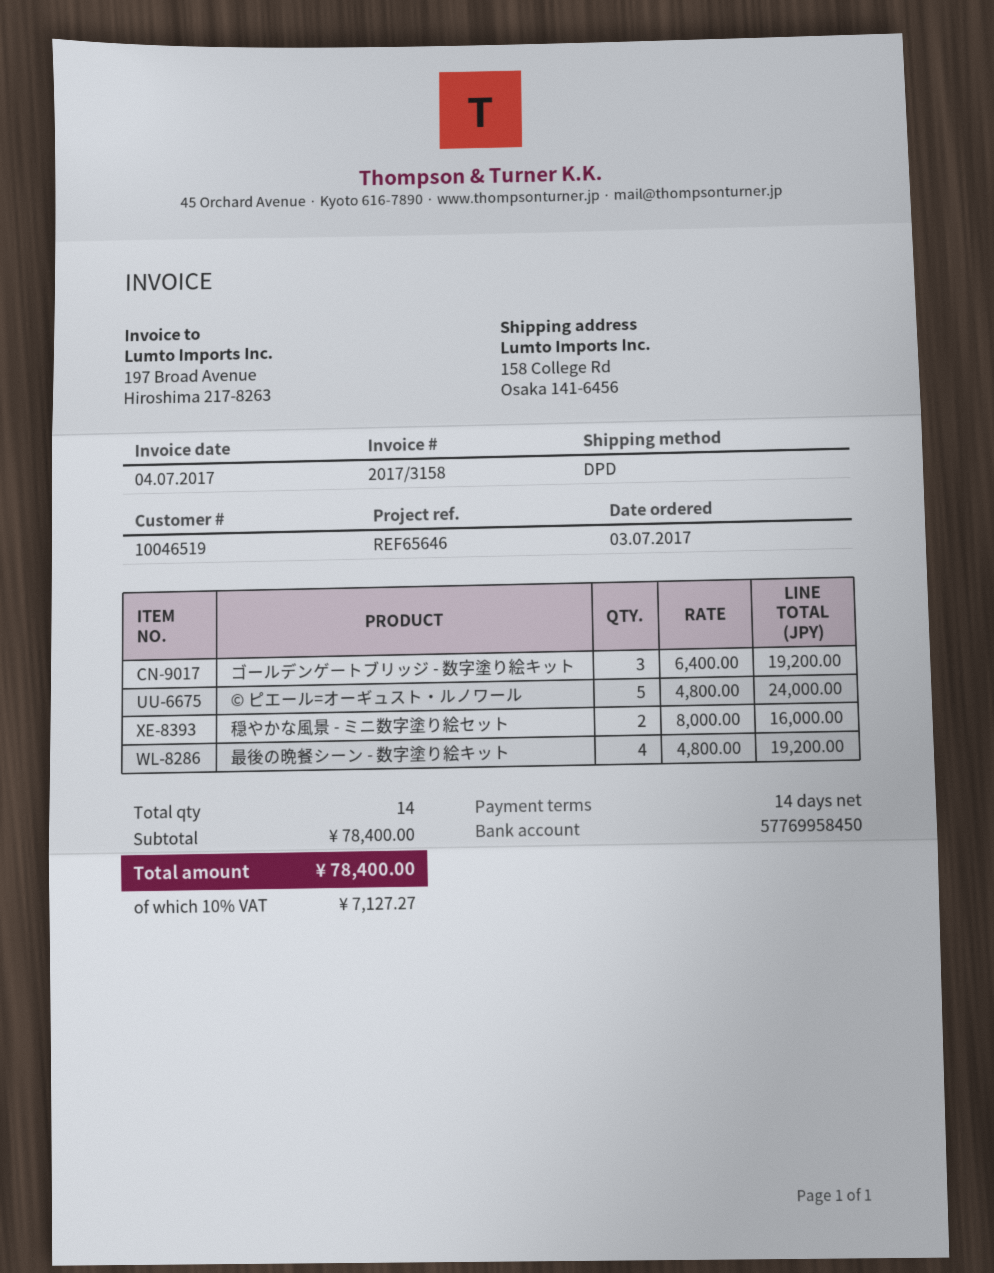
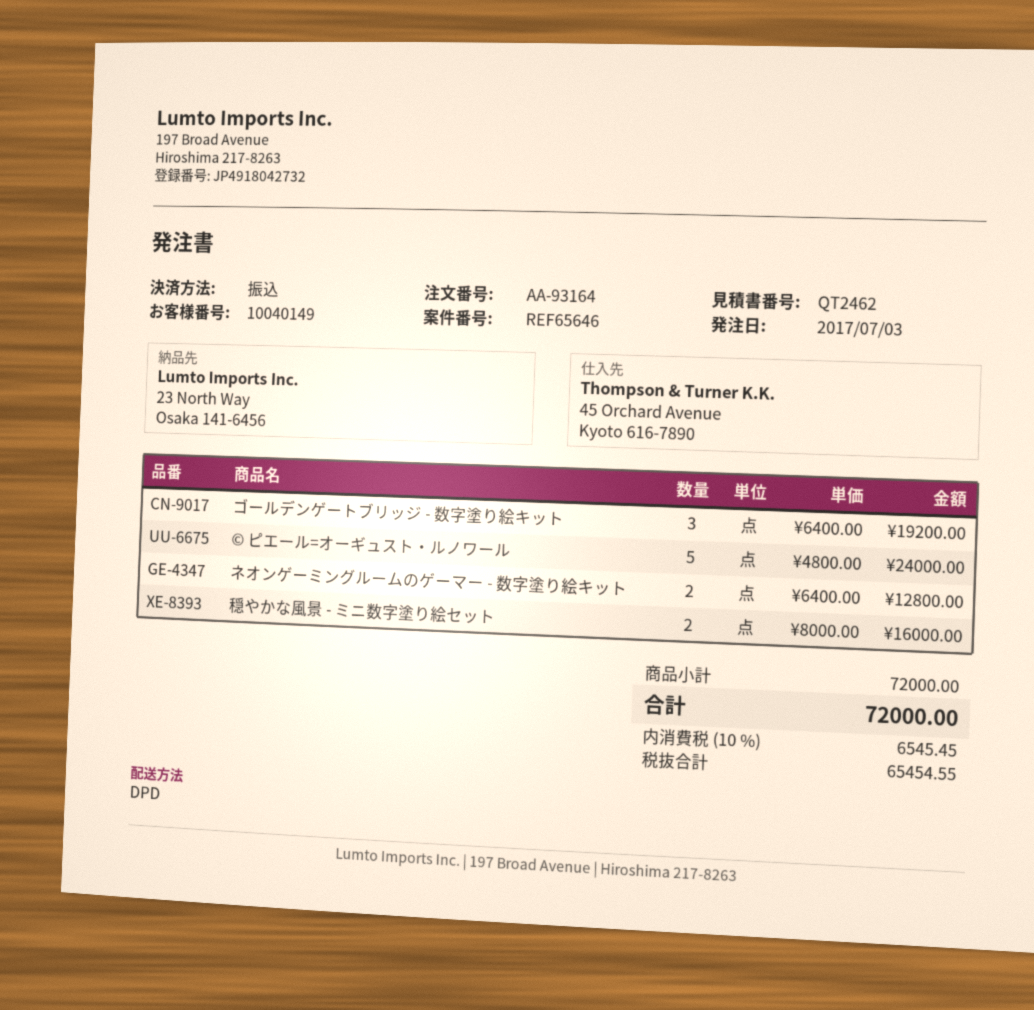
customer number: 10046519 -> 10040149
ship to: 158 College Rd, Osaka 141-6456 -> 23 North Way, Osaka 141-6456
最後の晩餐シーン - 数字塗り絵キット: 4 x 4800.00 = 19200.00 -> none
ネオンゲーミングルームのゲーマー - 数字塗り絵キット: none -> 2 x 6400.00 = 12800.00
subtotal: 78400.00 -> 72000.00
tax: 10% = 7127.27 -> 10% = 6545.45
total: 78400.00 -> 72000.00

